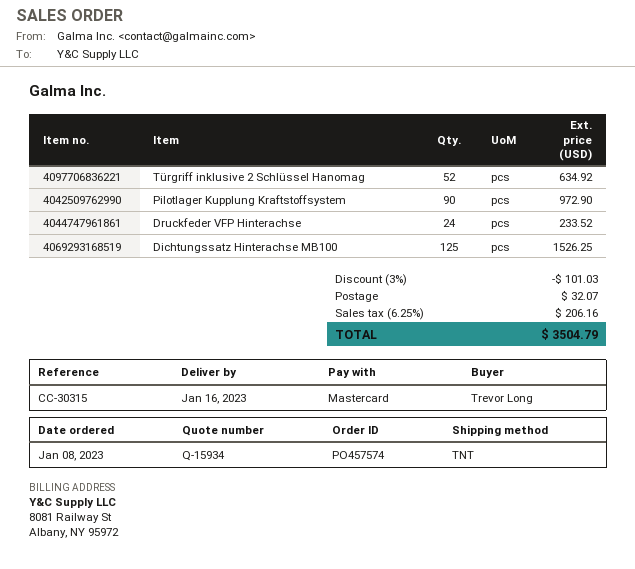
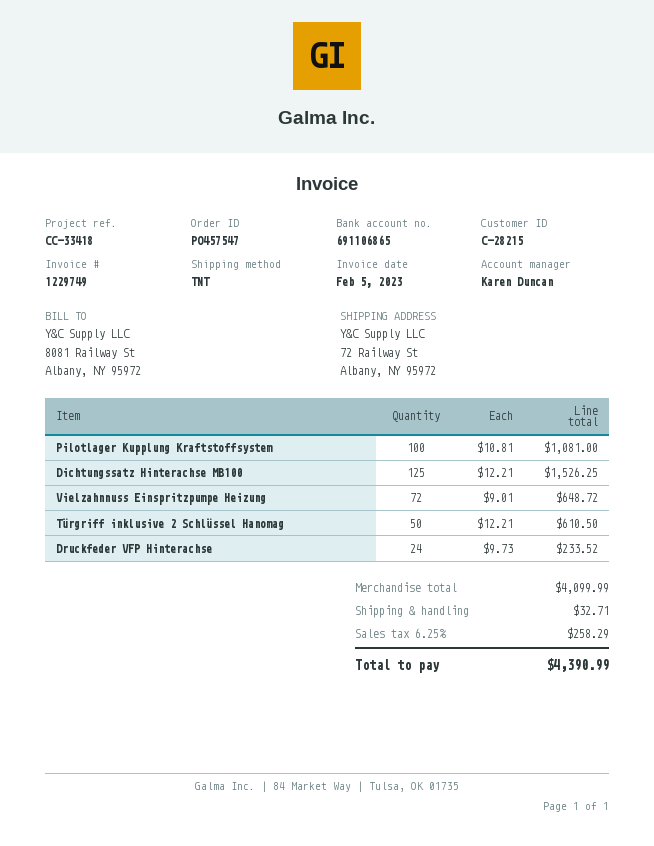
order number: PO457574 -> PO457547
reference: CC-30315 -> CC-33418
Türgriff inklusive 2 Schlüssel Hanomag: 52 for 634.92 -> 50 for 610.50
Pilotlager Kupplung Kraftstoffsystem: 90 for 972.90 -> 100 for 1081.00
Vielzahnnuss Einspritzpumpe Heizung: none -> 72 for 648.72
discount: 3% = 101.03 -> none
shipping: 32.07 -> 32.71
tax: 6.25% = 206.16 -> 6.25% = 258.29
total: 3504.79 -> 4390.99

